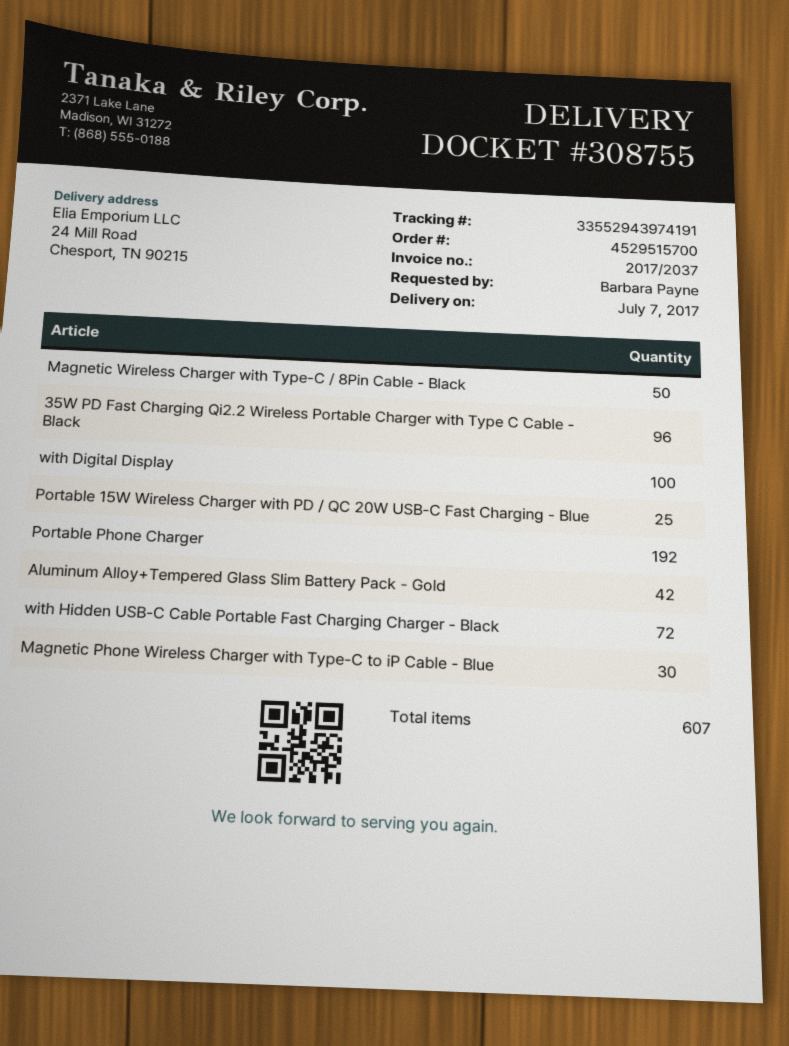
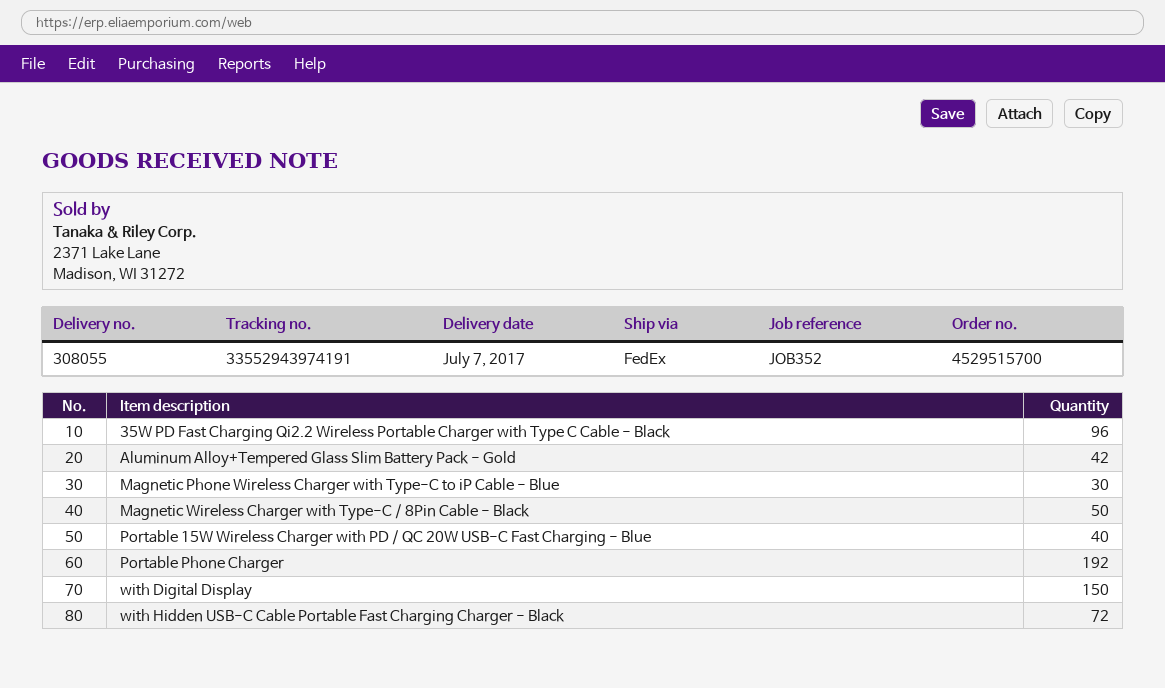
delivery note number: 308755 -> 308055
with Digital Display: 100 -> 150
Portable 15W Wireless Charger with PD / QC 20W USB-C Fast Charging - Blue: 25 -> 40

